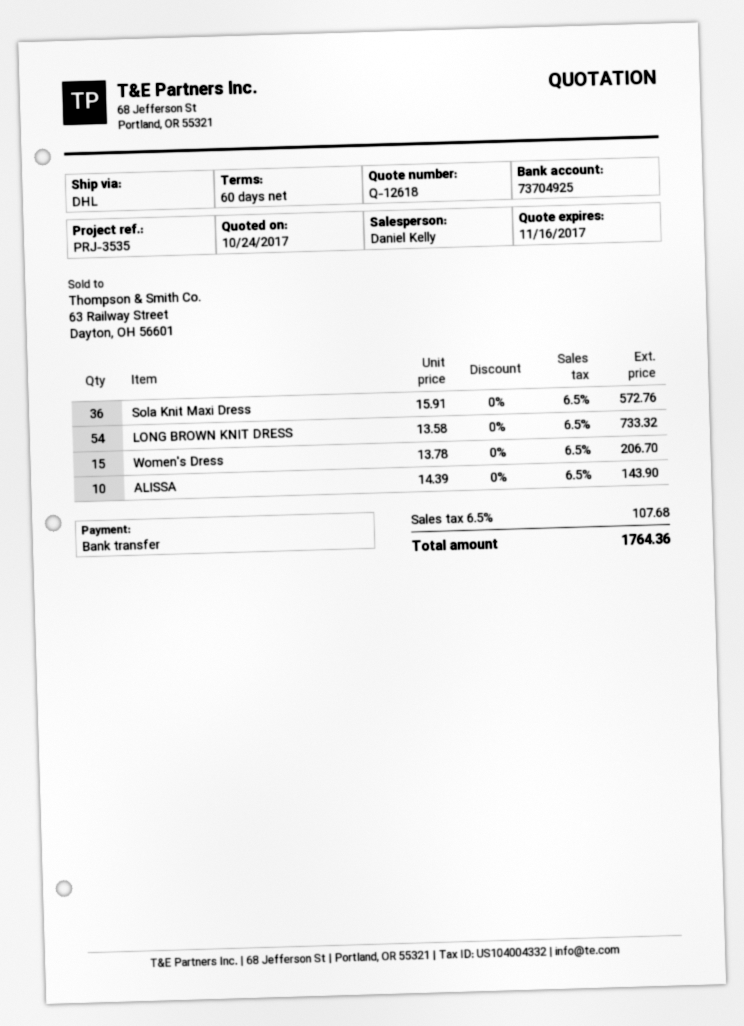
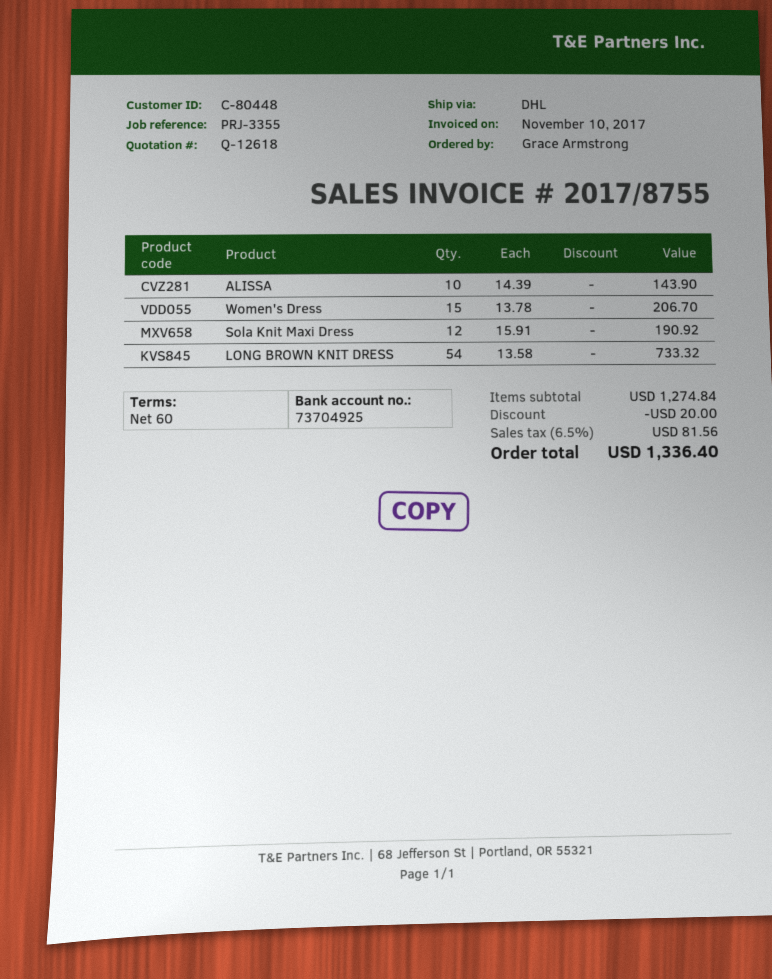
reference: PRJ-3535 -> PRJ-3355
Sola Knit Maxi Dress: 36 x 15.91 = 572.76 -> 12 x 15.91 = 190.92
discount: none -> 20.00
tax: 6.5% = 107.68 -> 6.5% = 81.56
total: 1764.36 -> 1336.40

